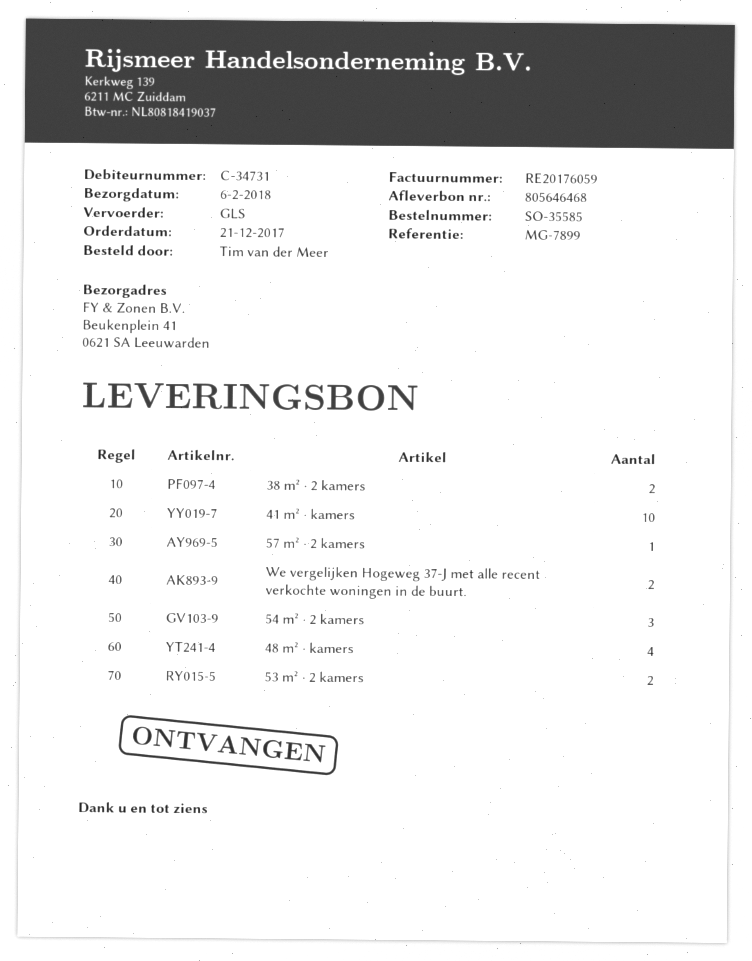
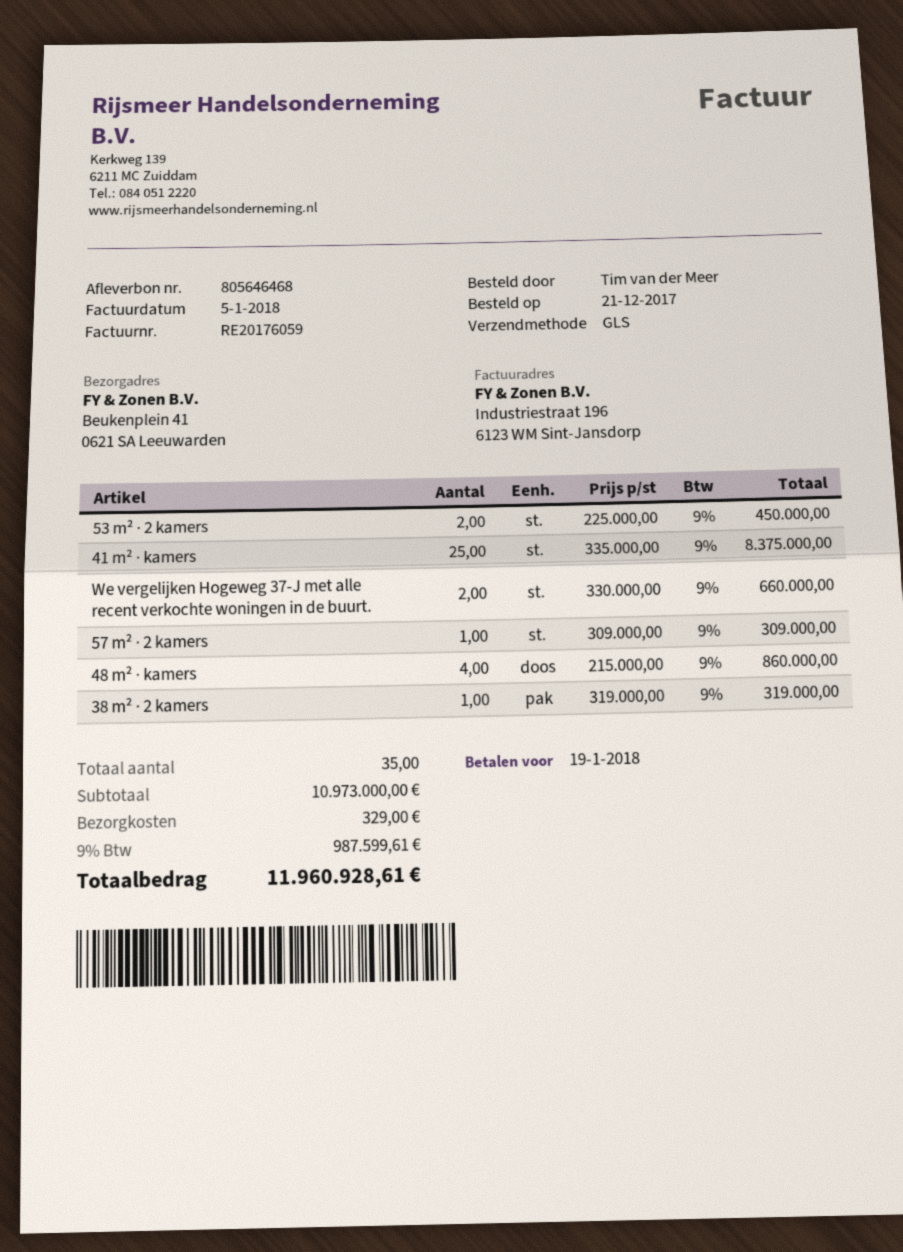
38 m² · 2 kamers: 2 -> 1
41 m² · kamers: 10 -> 25
54 m² · 2 kamers: 3 -> none

